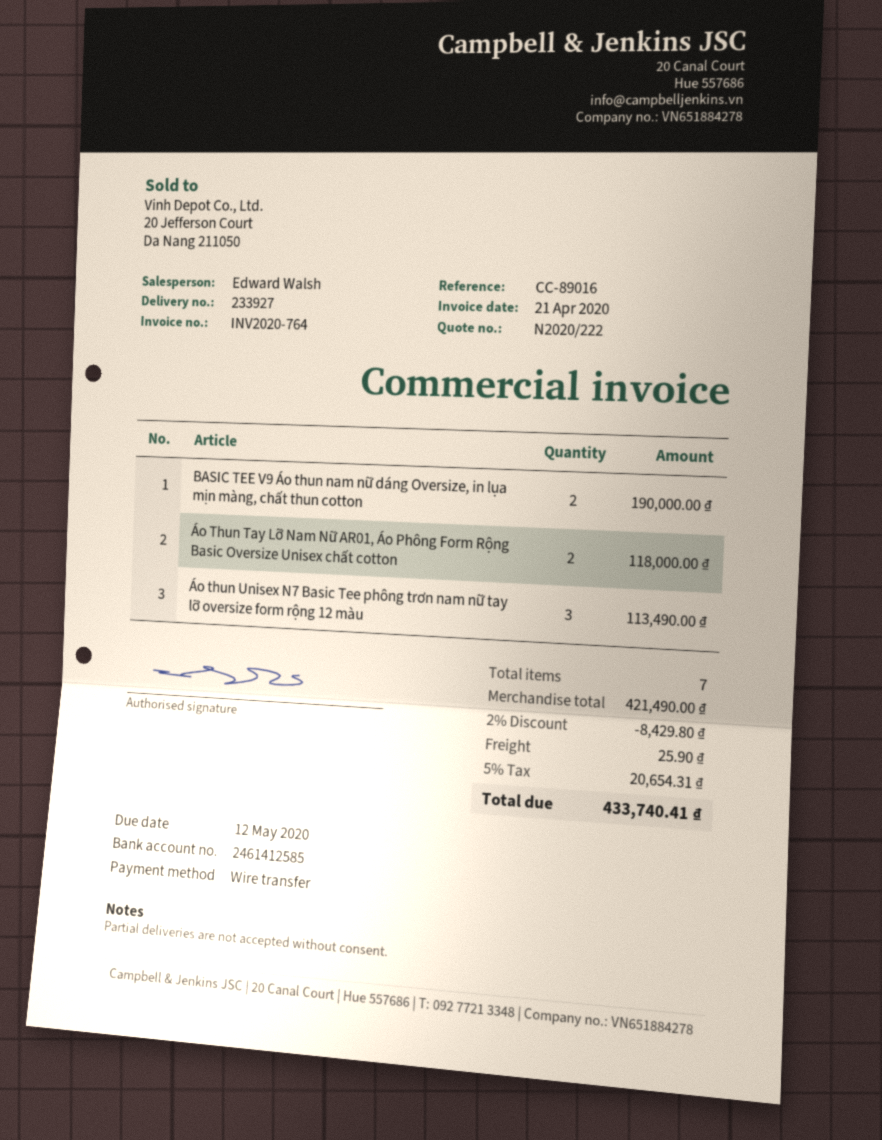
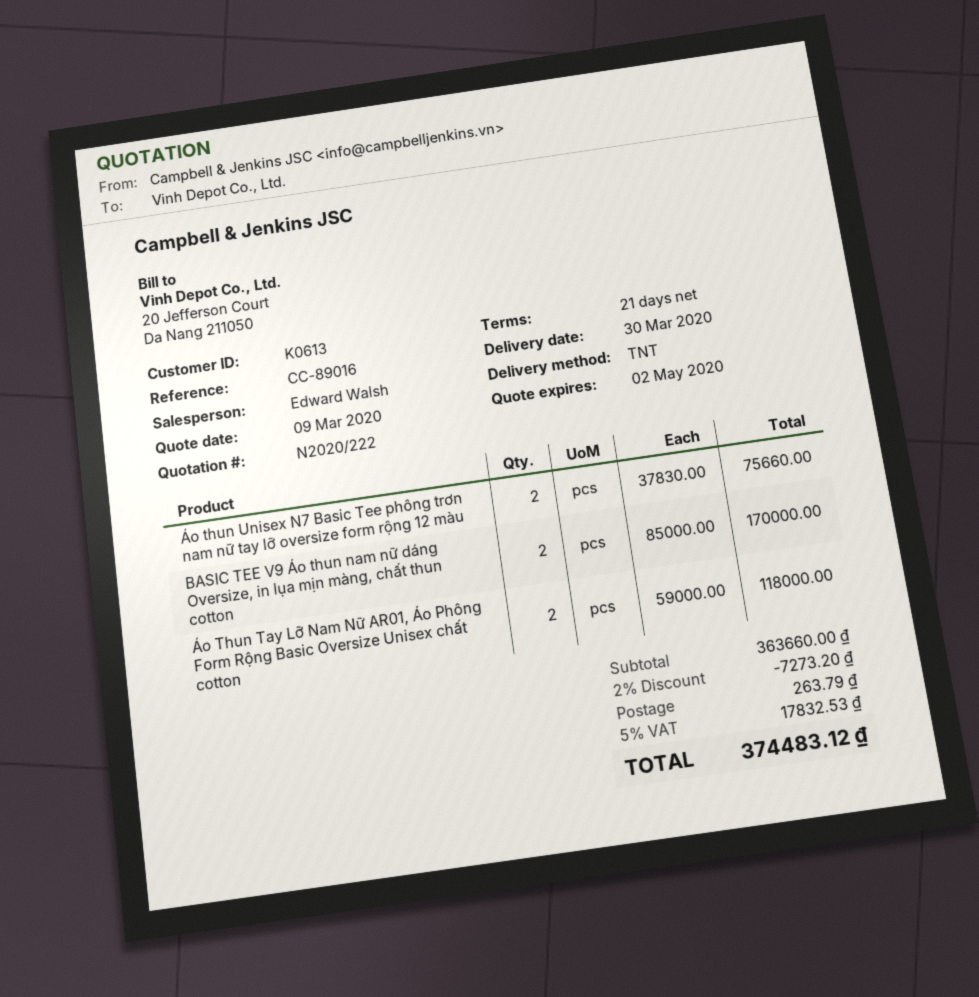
BASIC TEE V9 Áo thun nam nữ dáng Oversize, in lụa mịn màng, chất thun cotton: 2 for 190000.00 -> 2 for 170000.00
Áo thun Unisex N7 Basic Tee phông trơn nam nữ tay lỡ oversize form rộng 12 màu: 3 for 113490.00 -> 2 for 75660.00
subtotal: 421490.00 -> 363660.00
discount: 2% = 8429.80 -> 2% = 7273.20
shipping: 25.90 -> 263.79
tax: 5% = 20654.31 -> 5% = 17832.53
total: 433740.41 -> 374483.12

